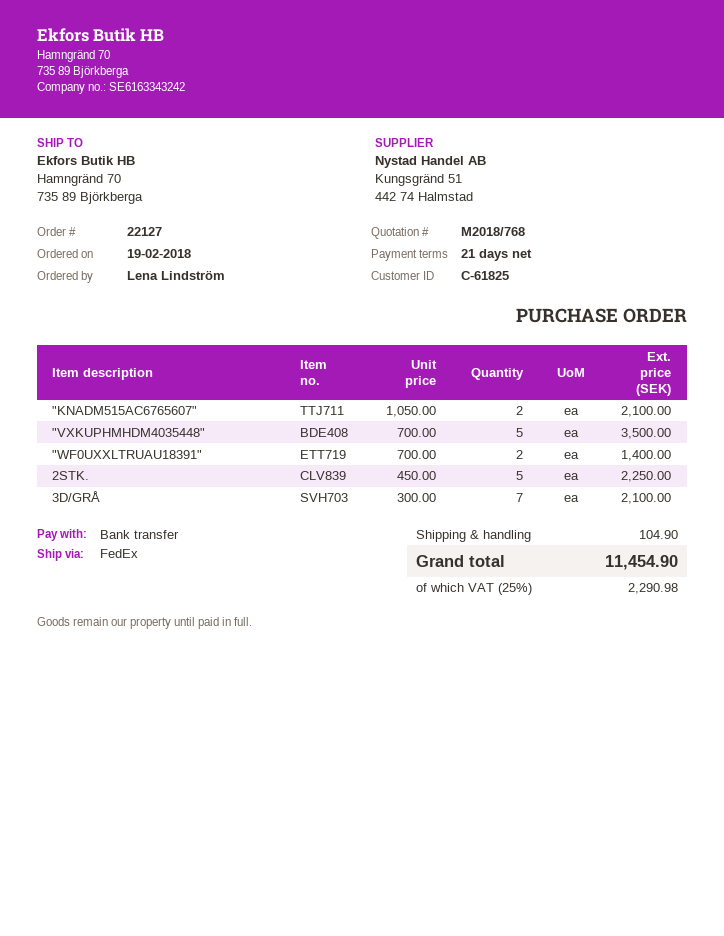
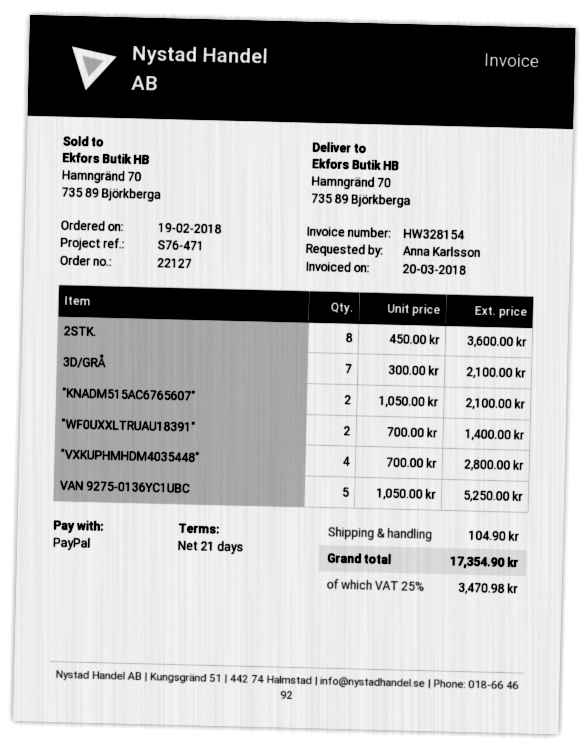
ordered by: Lena Lindström -> Anna Karlsson
payment method: bank transfer -> PayPal
"VXKUPHMHDM4035448": 5 x 700.00 = 3500.00 -> 4 x 700.00 = 2800.00
2STK.: 5 x 450.00 = 2250.00 -> 8 x 450.00 = 3600.00
VAN 9275-0136YC1UBC: none -> 5 x 1050.00 = 5250.00
tax: 25% = 2290.98 -> 25% = 3470.98
total: 11454.90 -> 17354.90

